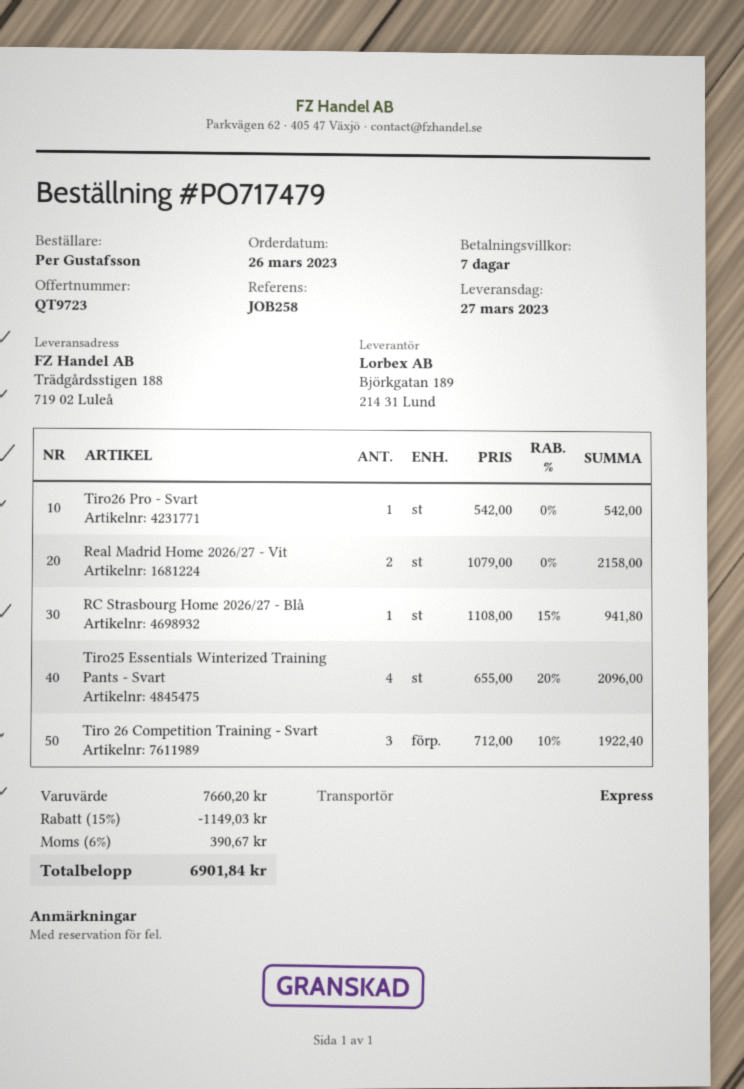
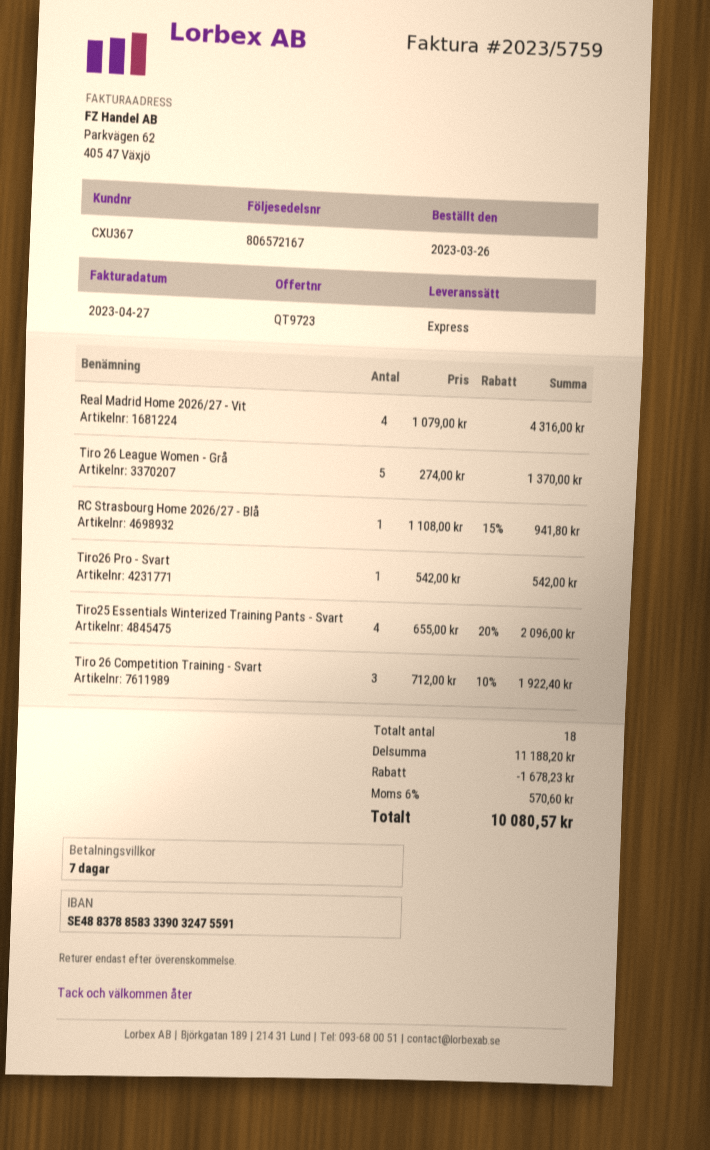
Real Madrid Home 2026/27 - Vit: 2 x 1079.00 = 2158.00 -> 4 x 1079.00 = 4316.00
Tiro 26 League Women - Grå: none -> 5 x 274.00 = 1370.00
subtotal: 7660.20 -> 11188.20
discount: 1149.03 -> 1678.23
tax: 6% = 390.67 -> 6% = 570.60
total: 6901.84 -> 10080.57

